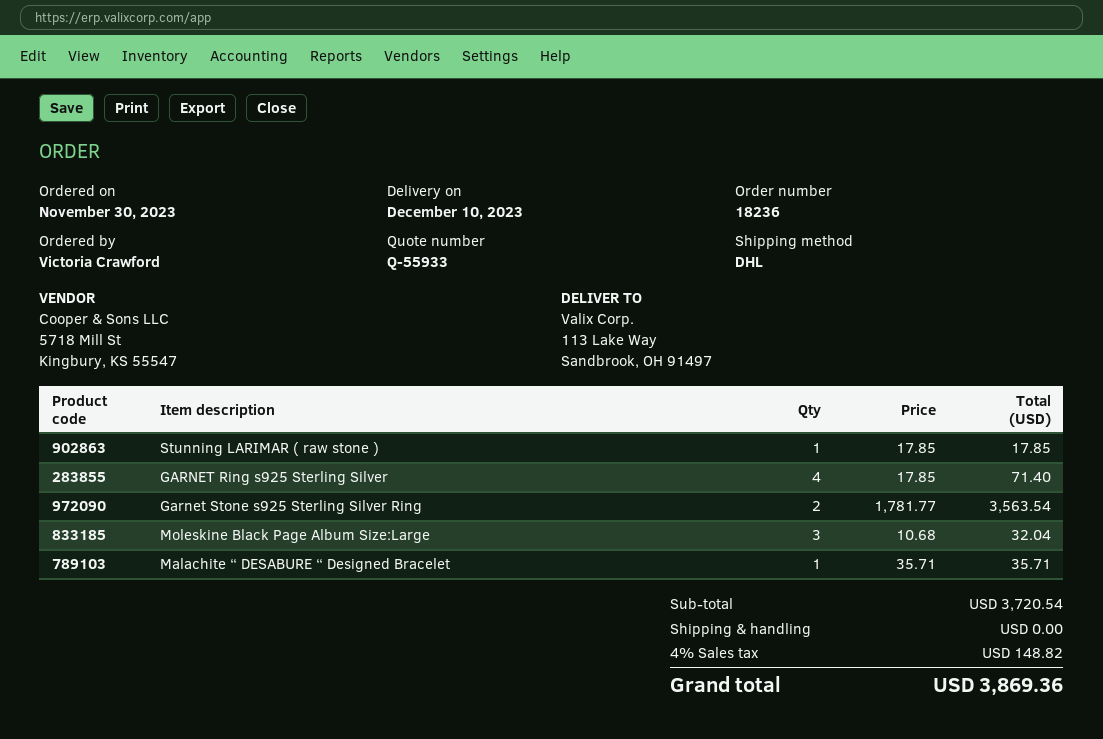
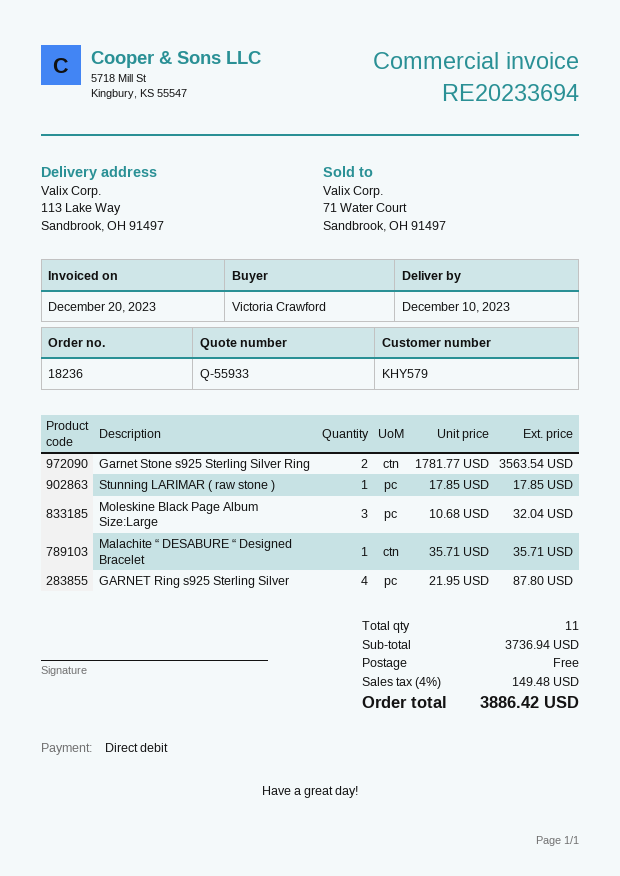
GARNET Ring s925 Sterling Silver: 4 x 17.85 = 71.40 -> 4 x 21.95 = 87.80
subtotal: 3720.54 -> 3736.94
tax: 4% = 148.82 -> 4% = 149.48
total: 3869.36 -> 3886.42

